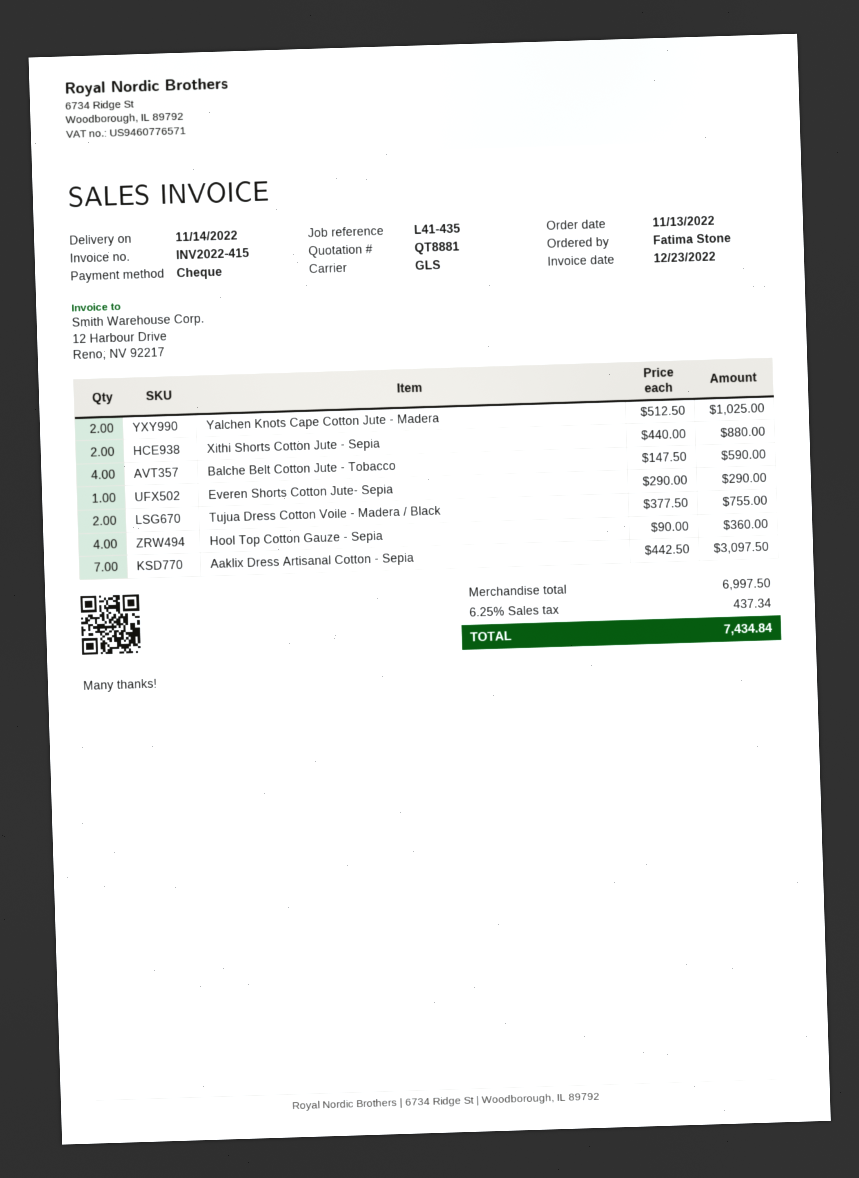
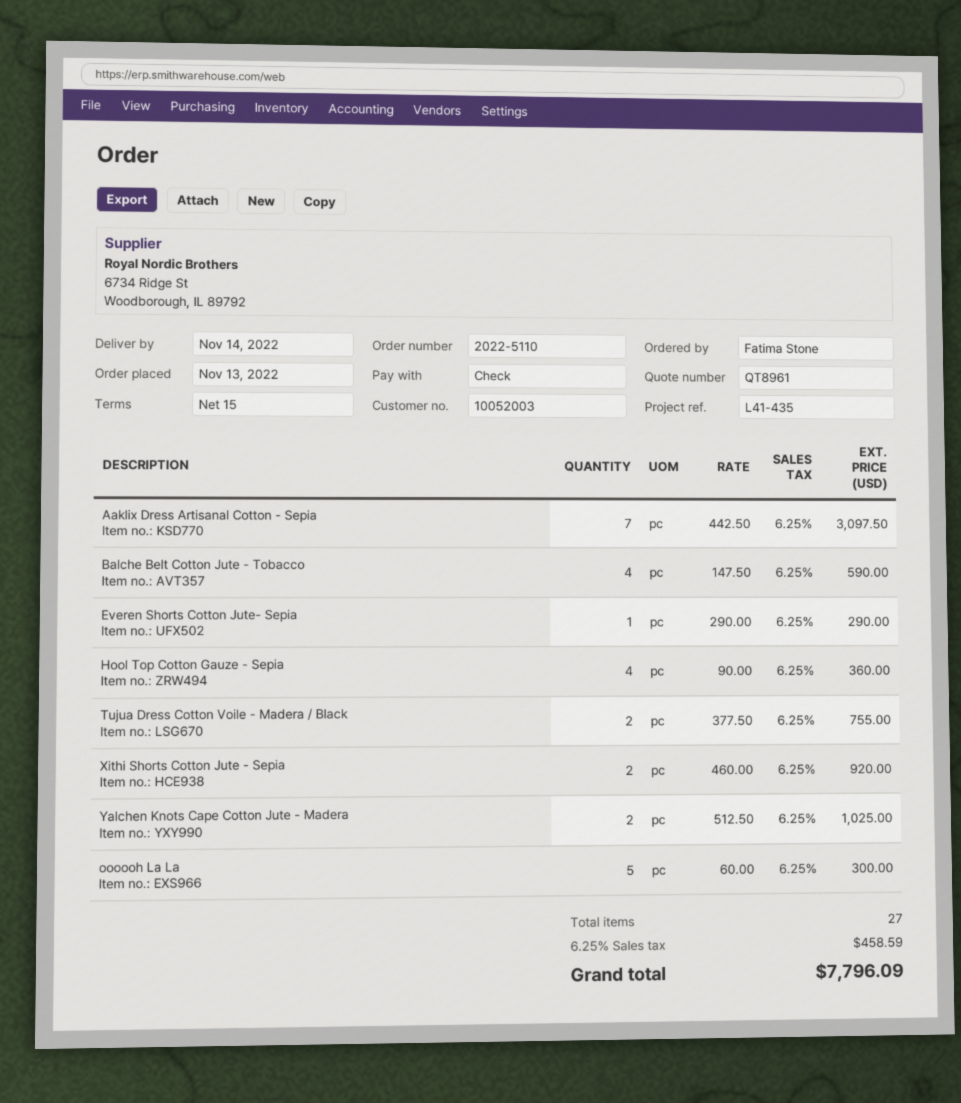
quote number: QT8881 -> QT8961
Xithi Shorts Cotton Jute - Sepia: 2 x 440.00 = 880.00 -> 2 x 460.00 = 920.00
oooooh La La: none -> 5 x 60.00 = 300.00
tax: 6.25% = 437.34 -> 6.25% = 458.59
total: 7434.84 -> 7796.09

